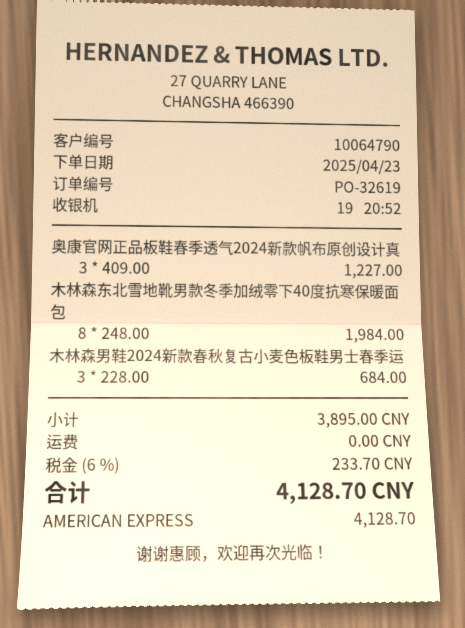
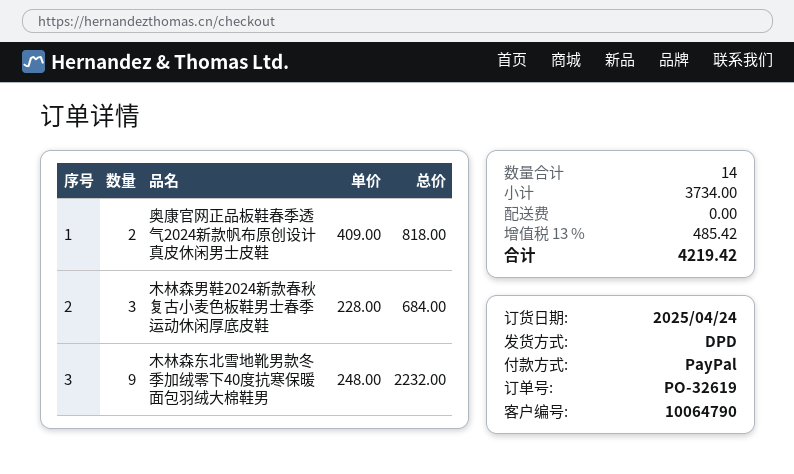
order date: 2025-04-23 -> 2025-04-24
payment method: American Express -> PayPal
奥康官网正品板鞋春季透气2024新款帆布原创设计真: 3 x 409.00 = 1227.00 -> 2 x 409.00 = 818.00
木林森东北雪地靴男款冬季加绒零下40度抗寒保暖面包: 8 x 248.00 = 1984.00 -> 9 x 248.00 = 2232.00
subtotal: 3895.00 -> 3734.00
tax: 6% = 233.70 -> 13% = 485.42
total: 4128.70 -> 4219.42

